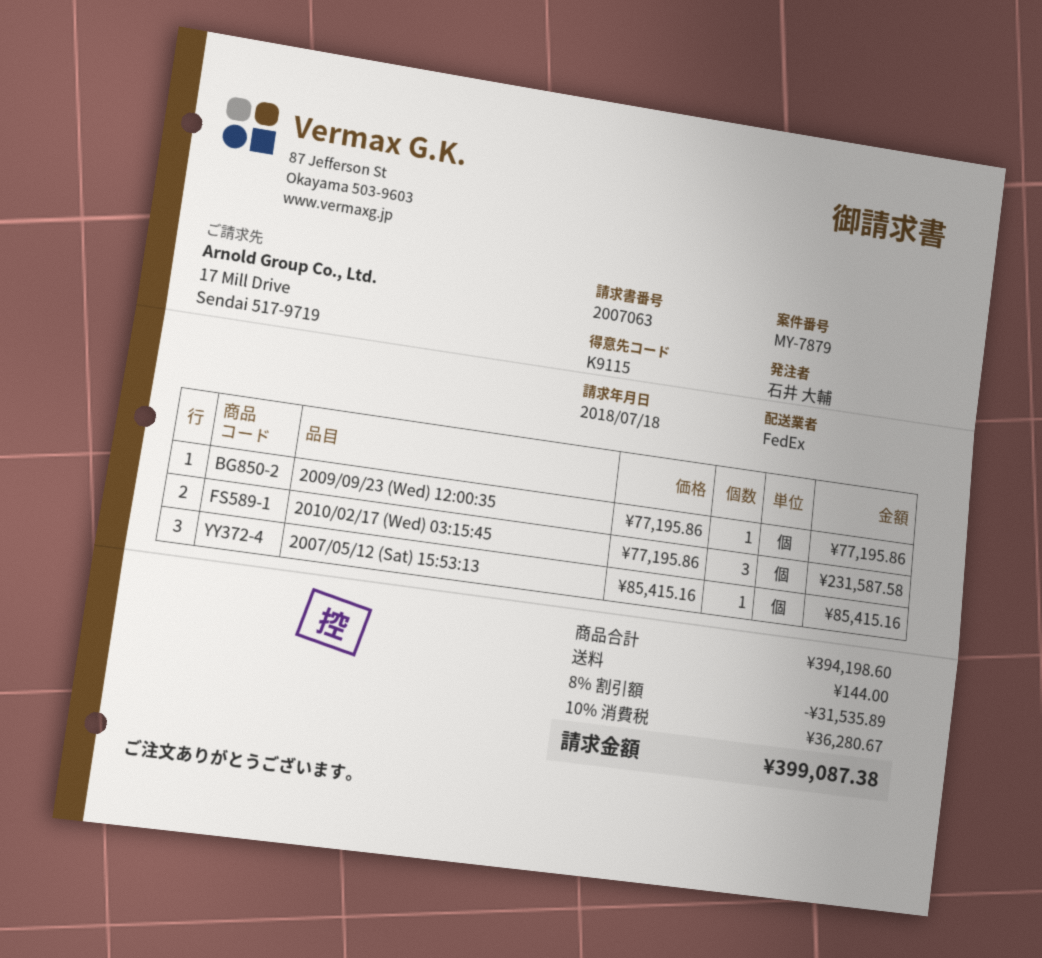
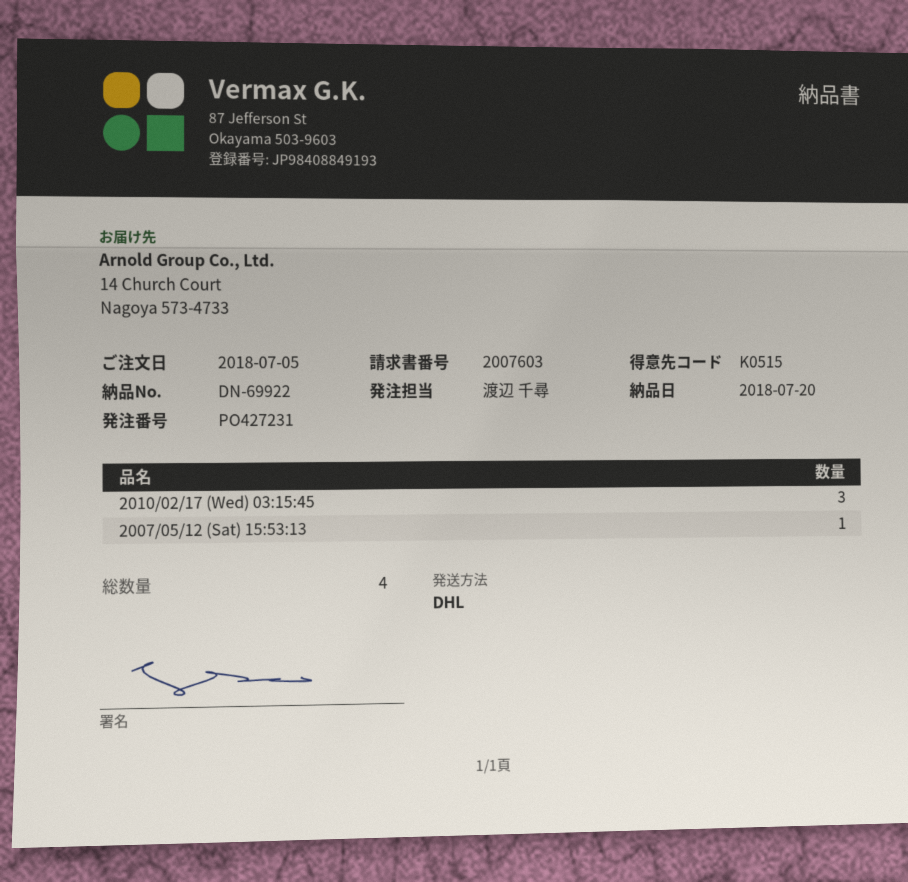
invoice number: 2007063 -> 2007603
customer number: K9115 -> K0515
ordered by: 石井 大輔 -> 渡辺 千尋
shipping method: FedEx -> DHL
2009/09/23 (Wed) 12:00:35: 1 -> none

